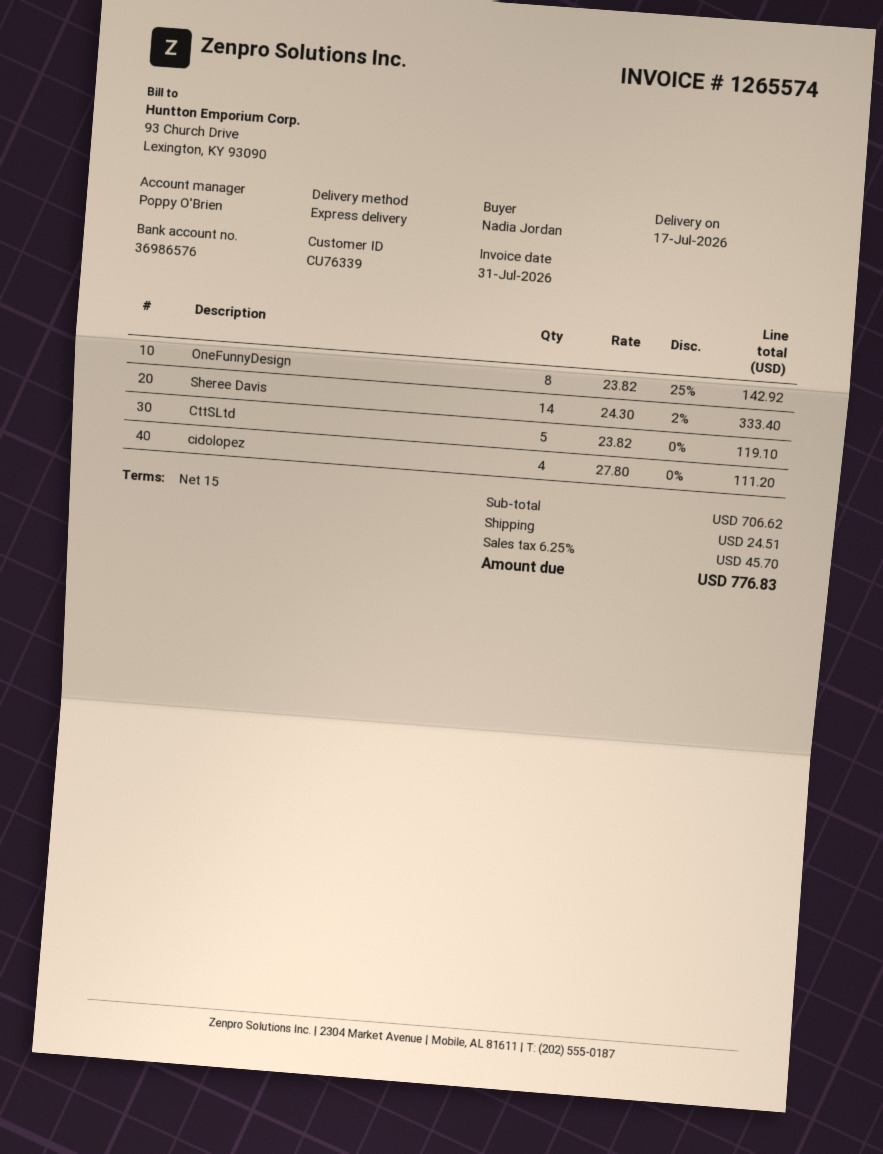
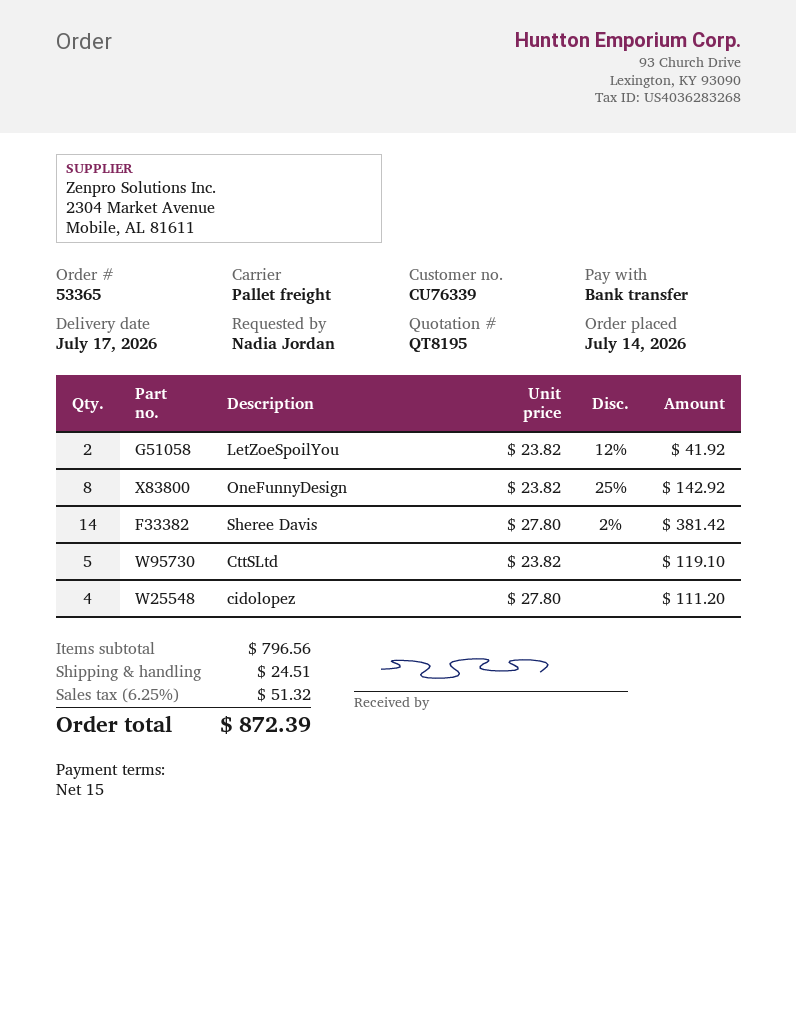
shipping method: express -> pallet freight
Sheree Davis: 14 x 24.30 - 2% = 333.40 -> 14 x 27.80 - 2% = 381.42
LetZoeSpoilYou: none -> 2 x 23.82 - 12% = 41.92
subtotal: 706.62 -> 796.56
tax: 6.25% = 45.70 -> 6.25% = 51.32
total: 776.83 -> 872.39

